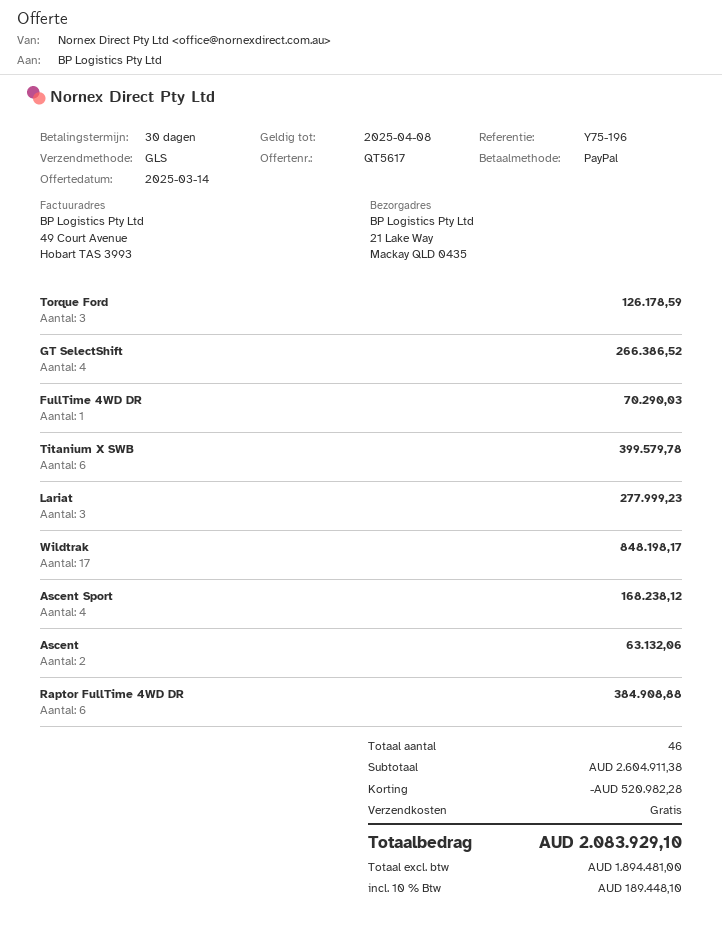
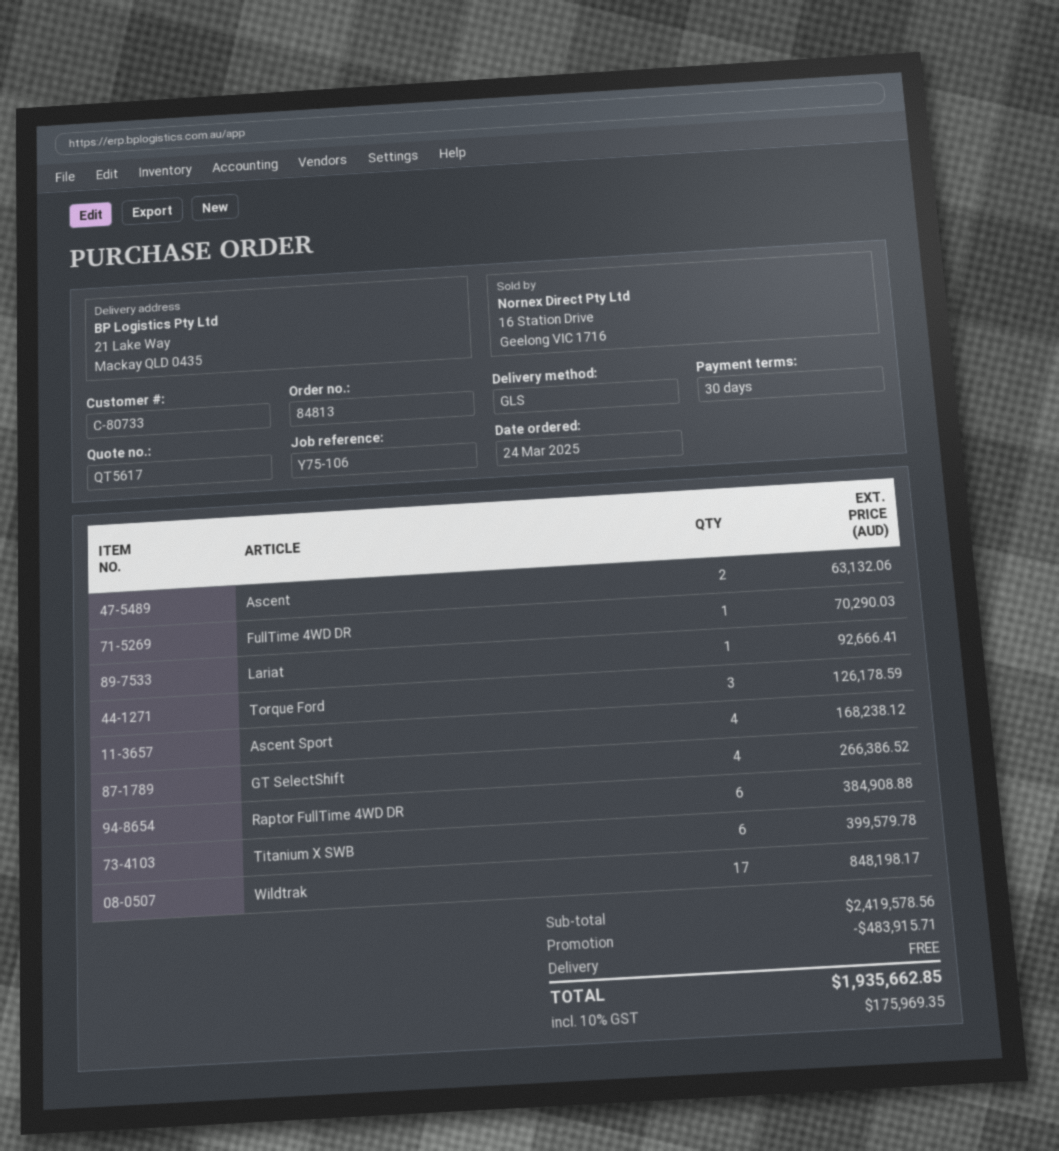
reference: Y75-196 -> Y75-106
Lariat: 3 for 277999.23 -> 1 for 92666.41
subtotal: 2604911.38 -> 2419578.56
discount: 520982.28 -> 483915.71
tax: 10% = 189448.10 -> 10% = 175969.35
total: 2083929.10 -> 1935662.85

